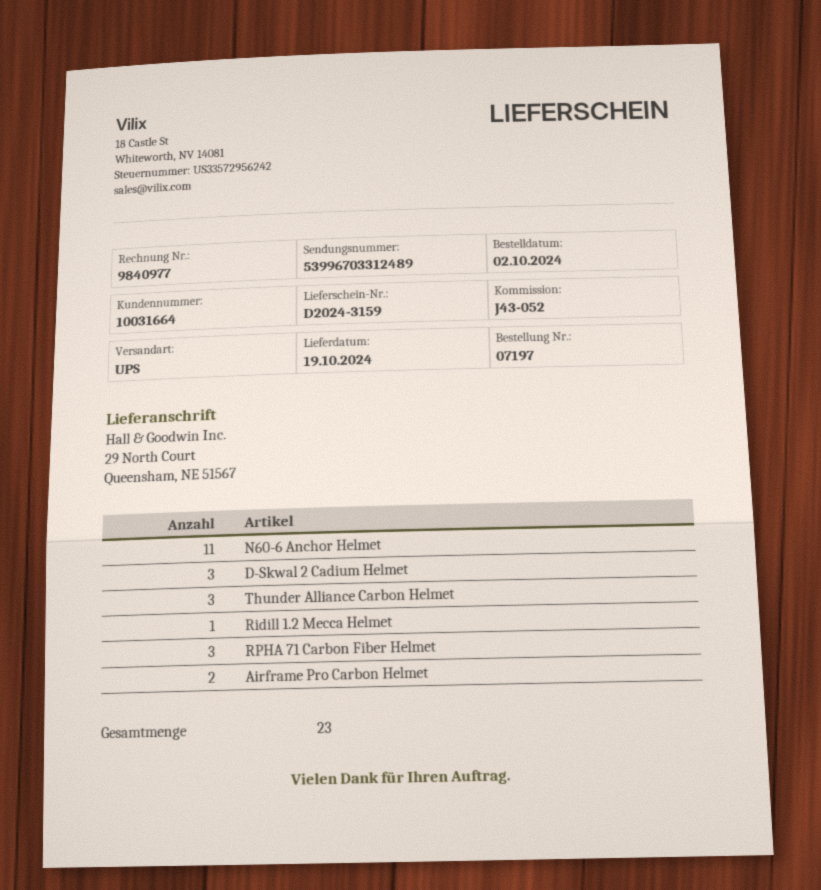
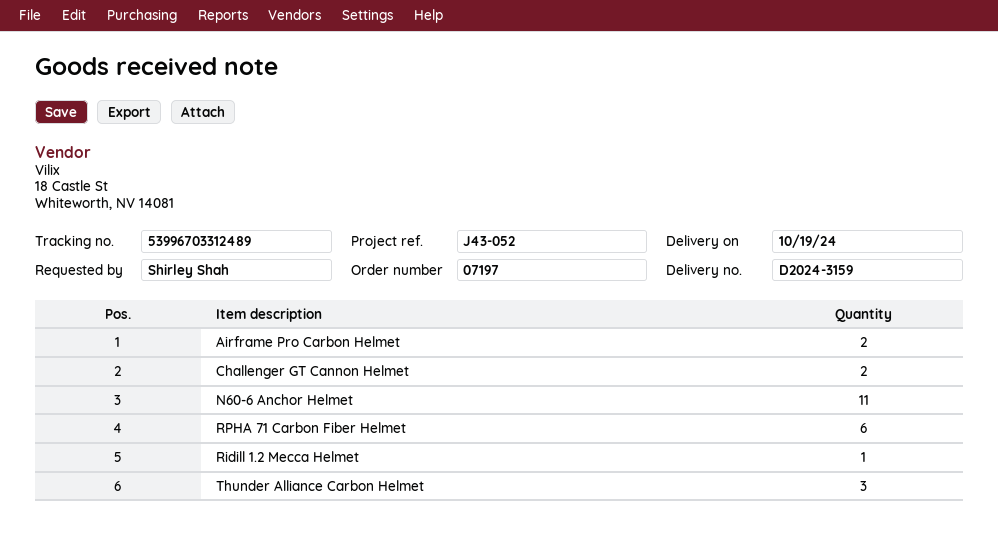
D-Skwal 2 Cadium Helmet: 3 -> none
RPHA 71 Carbon Fiber Helmet: 3 -> 6
Challenger GT Cannon Helmet: none -> 2

